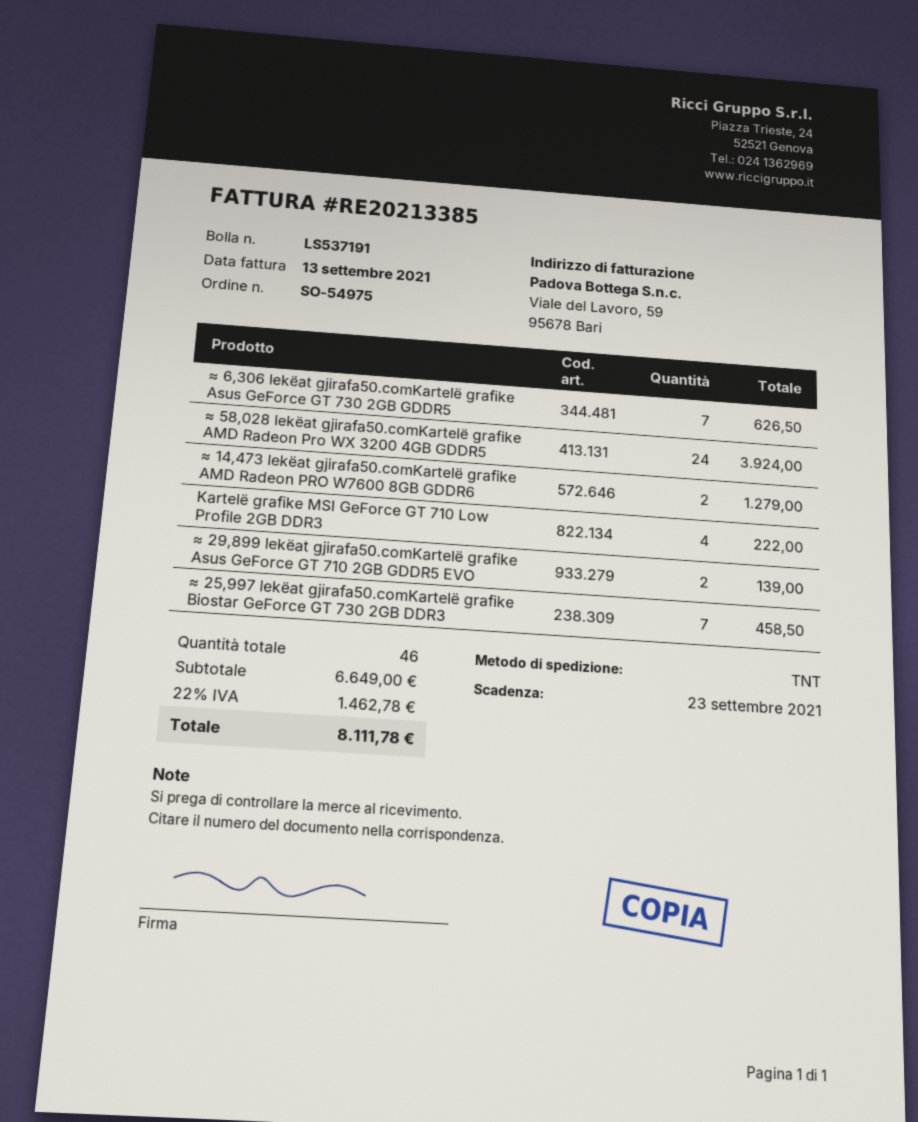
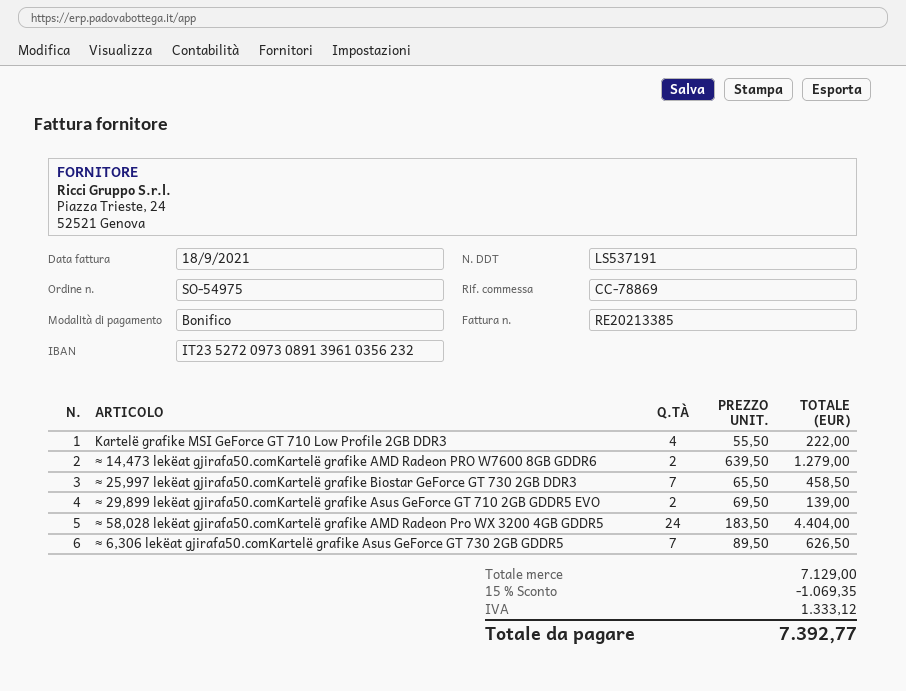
invoice date: 2021-09-13 -> 2021-09-18
≈ 58,028 lekëat gjirafa50.comKartelë grafike AMD Radeon Pro WX 3200 4GB GDDR5: 24 for 3924.00 -> 24 for 4404.00
subtotal: 6649.00 -> 7129.00
discount: none -> 15% = 1069.35
tax: 1462.78 -> 1333.12
total: 8111.78 -> 7392.77

